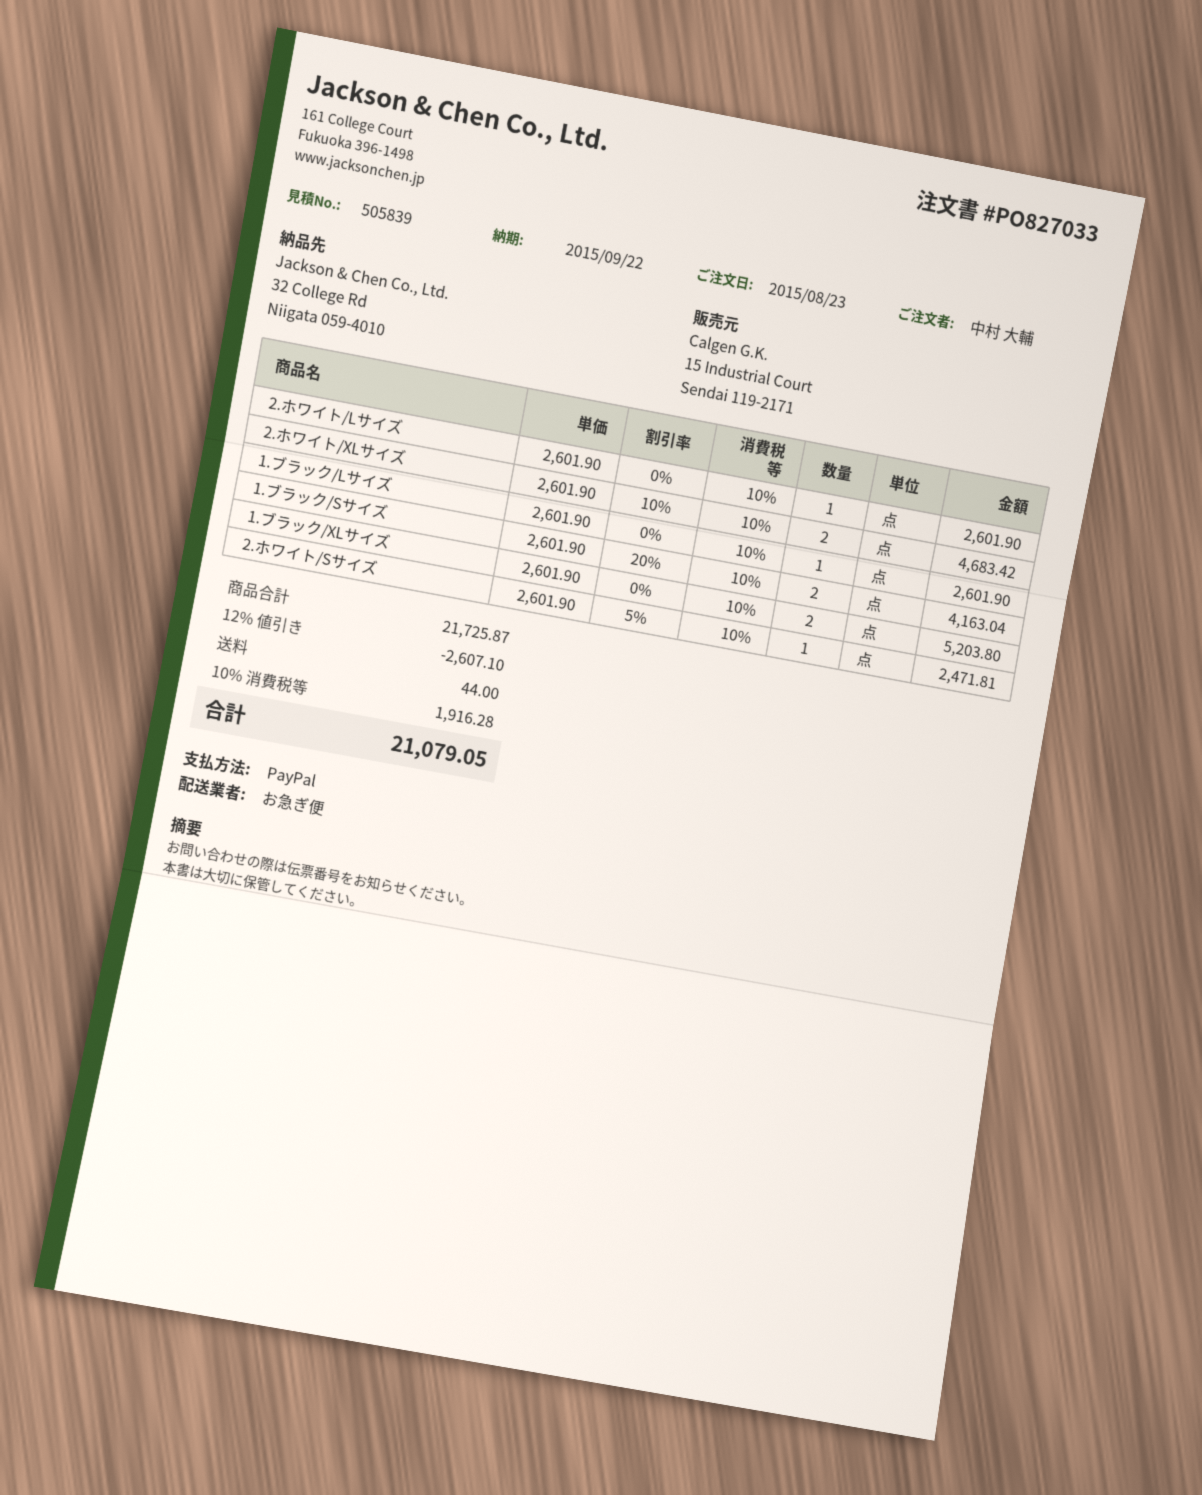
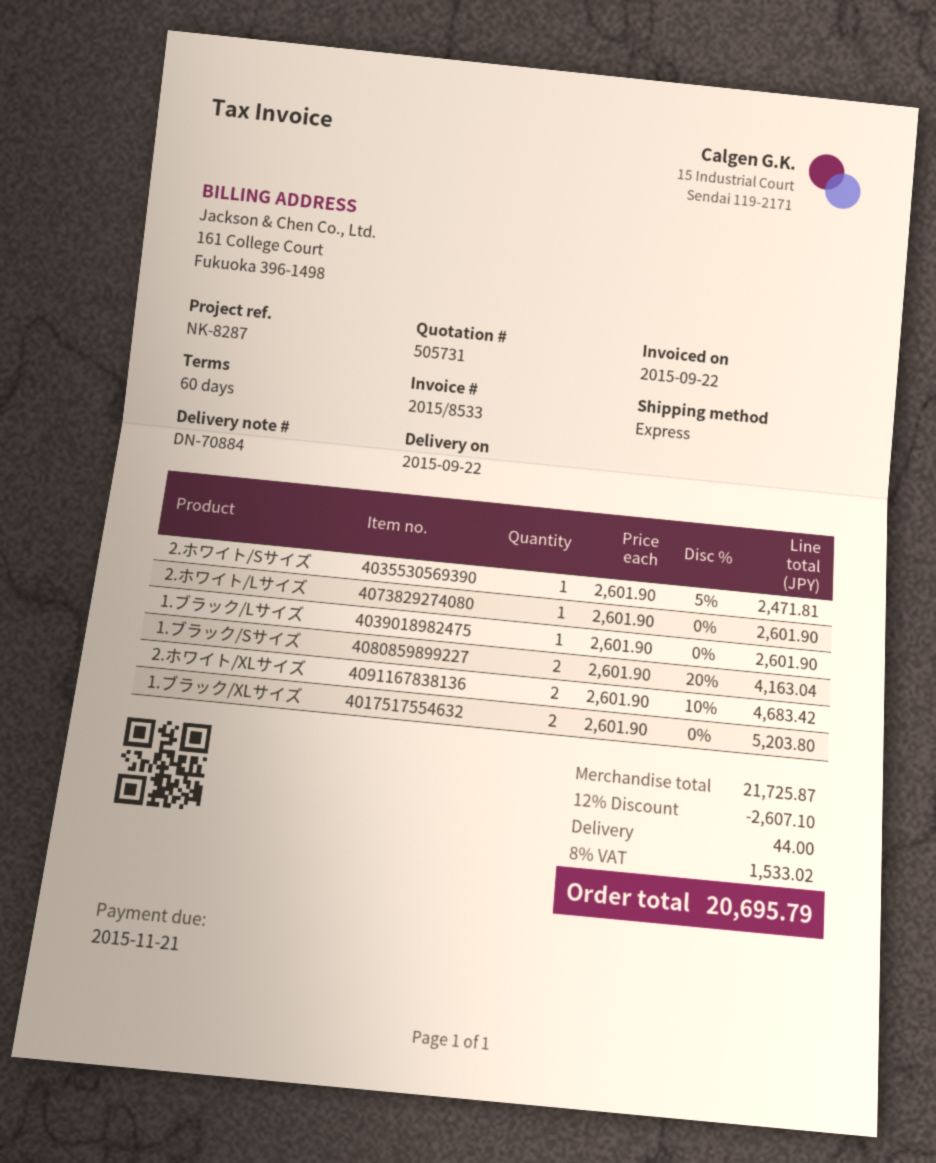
quote number: 505839 -> 505731
tax: 10% = 1916.28 -> 8% = 1533.02
total: 21079.05 -> 20695.79

